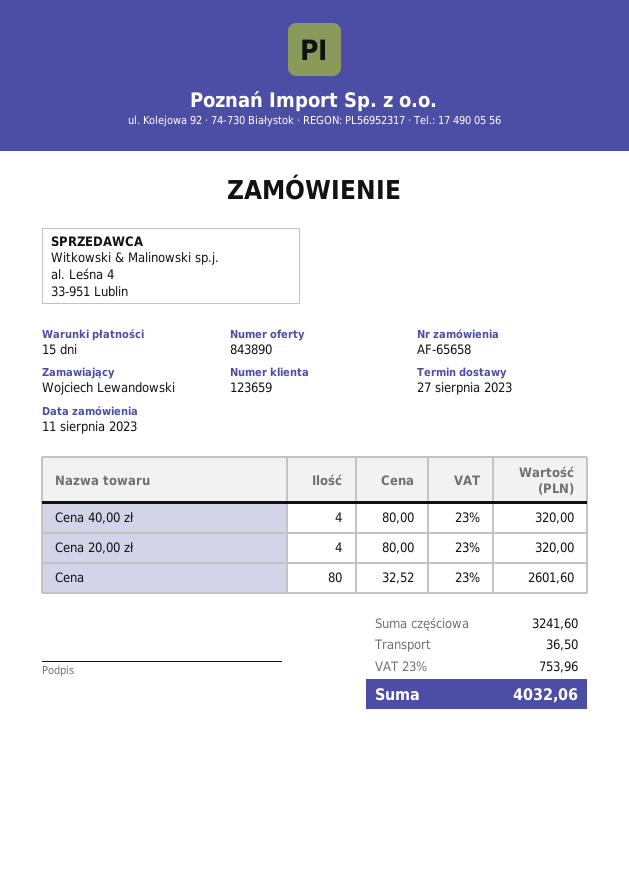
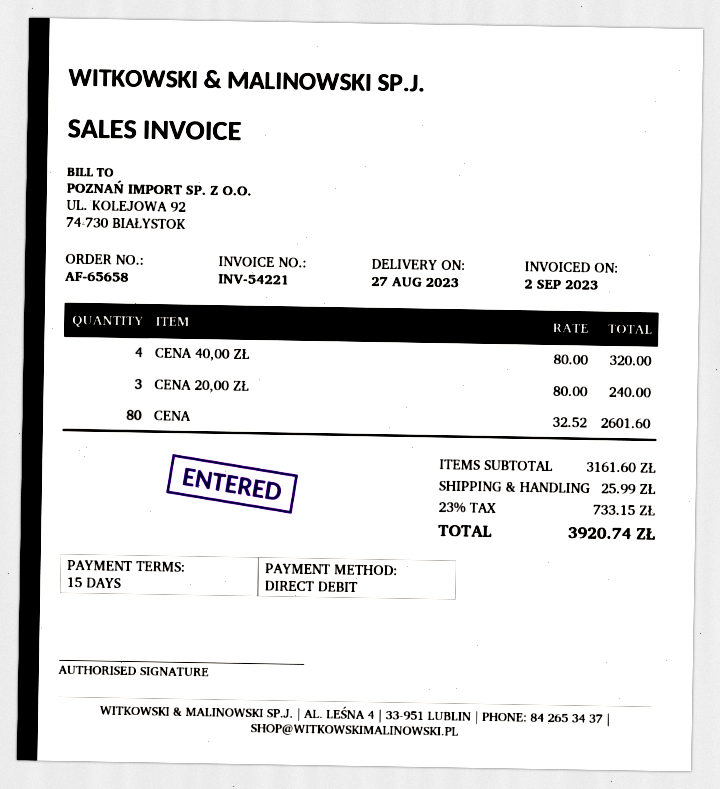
Cena 20,00 zł: 4 x 80.00 = 320.00 -> 3 x 80.00 = 240.00
subtotal: 3241.60 -> 3161.60
shipping: 36.50 -> 25.99
tax: 23% = 753.96 -> 23% = 733.15
total: 4032.06 -> 3920.74

